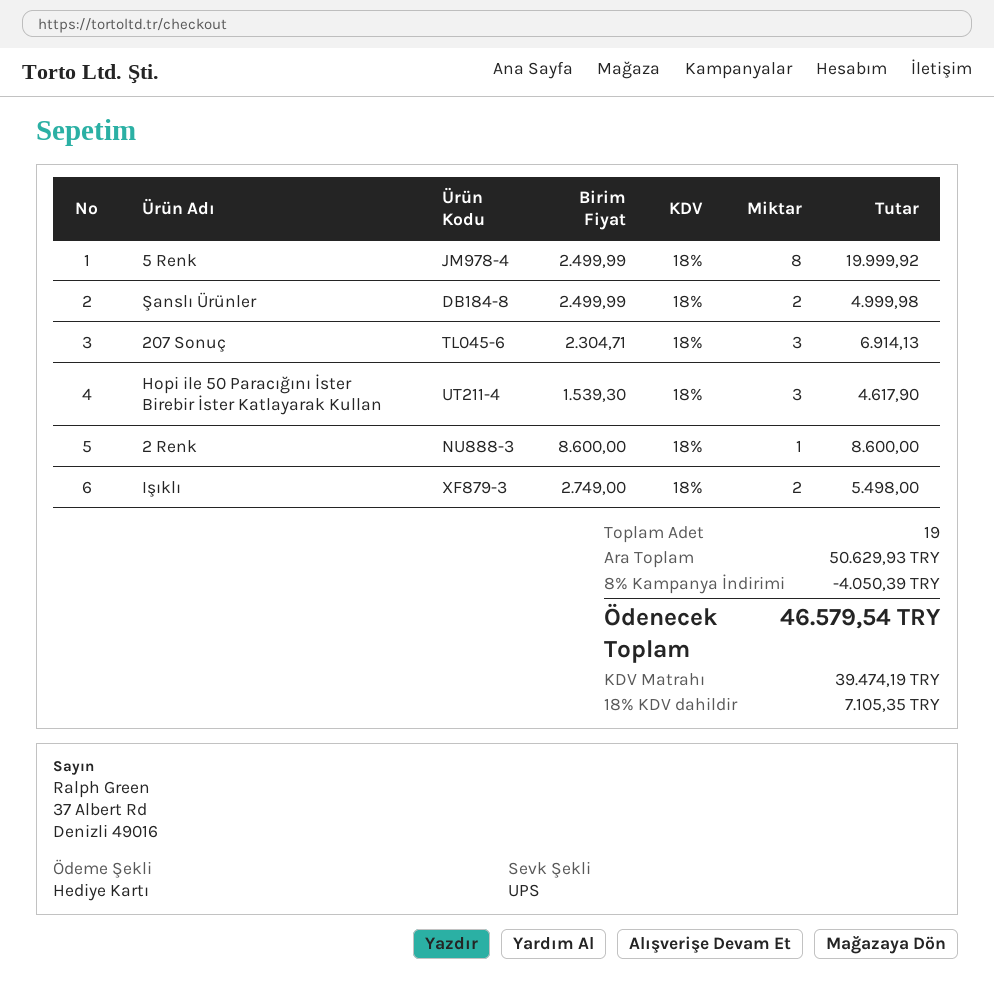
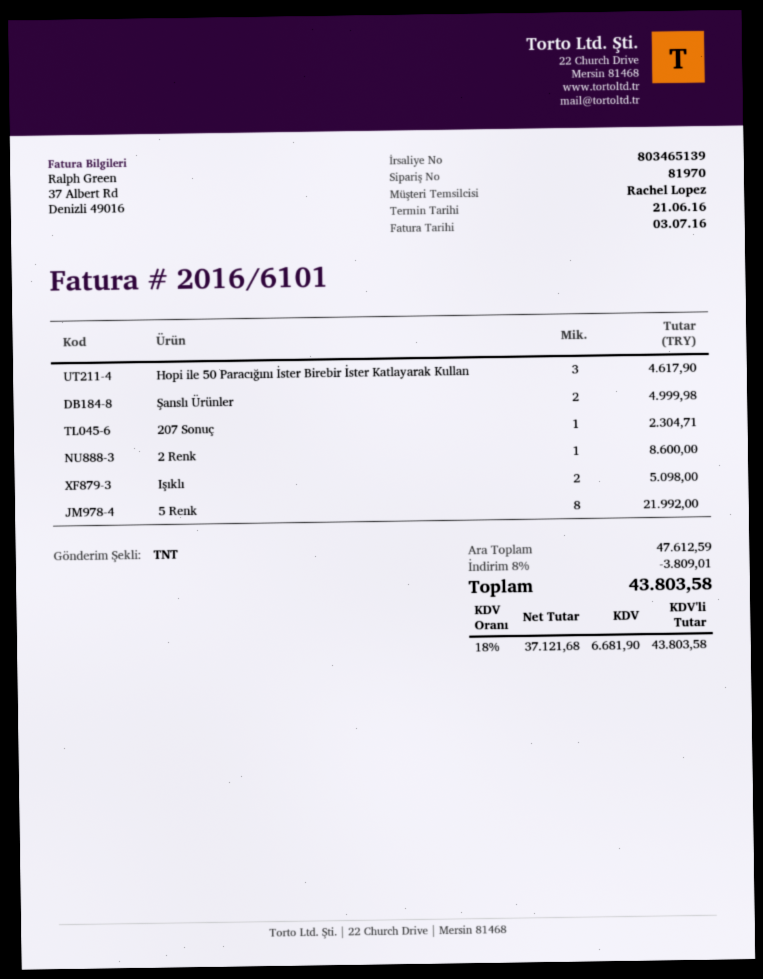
shipping method: UPS -> TNT
5 Renk: 8 for 19999.92 -> 8 for 21992.00
207 Sonuç: 3 for 6914.13 -> 1 for 2304.71
Işıklı: 2 for 5498.00 -> 2 for 5098.00
subtotal: 50629.93 -> 47612.59
discount: 8% = 4050.39 -> 8% = 3809.01
net: 39474.19 -> 37121.68
tax: 18% = 7105.35 -> 18% = 6681.90
total: 46579.54 -> 43803.58

